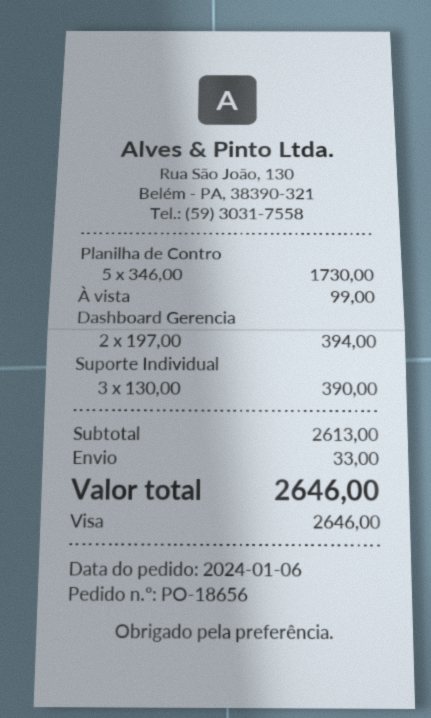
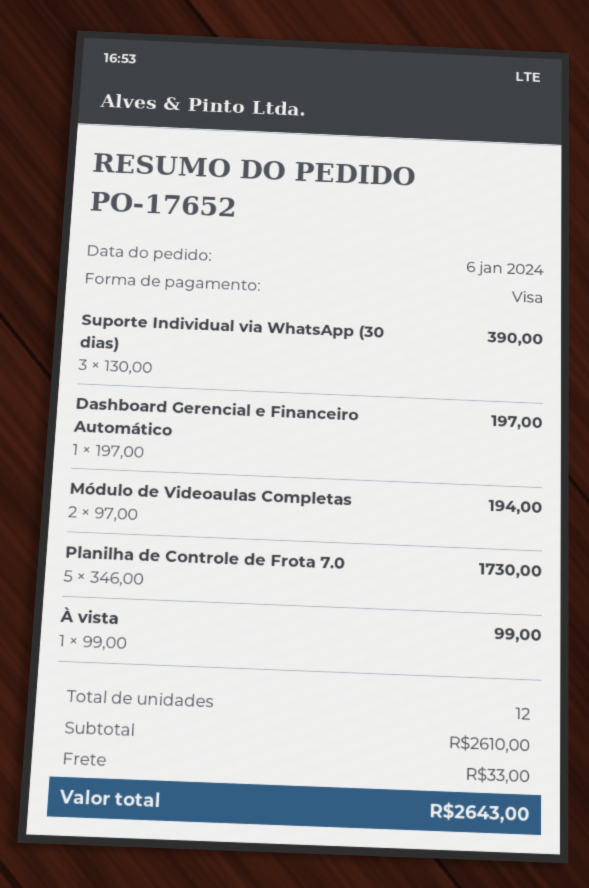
order number: PO-18656 -> PO-17652
Dashboard Gerencia: 2 x 197.00 = 394.00 -> 1 x 197.00 = 197.00
Módulo de Videoaulas Completas: none -> 2 x 97.00 = 194.00
subtotal: 2613.00 -> 2610.00
total: 2646.00 -> 2643.00

